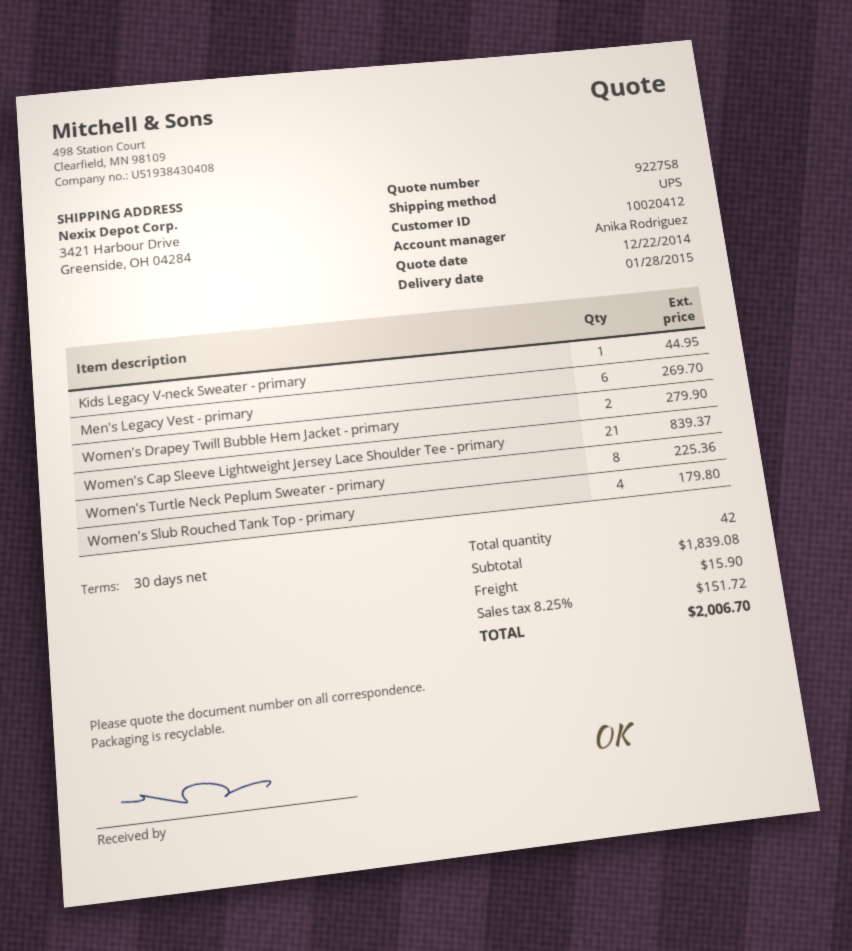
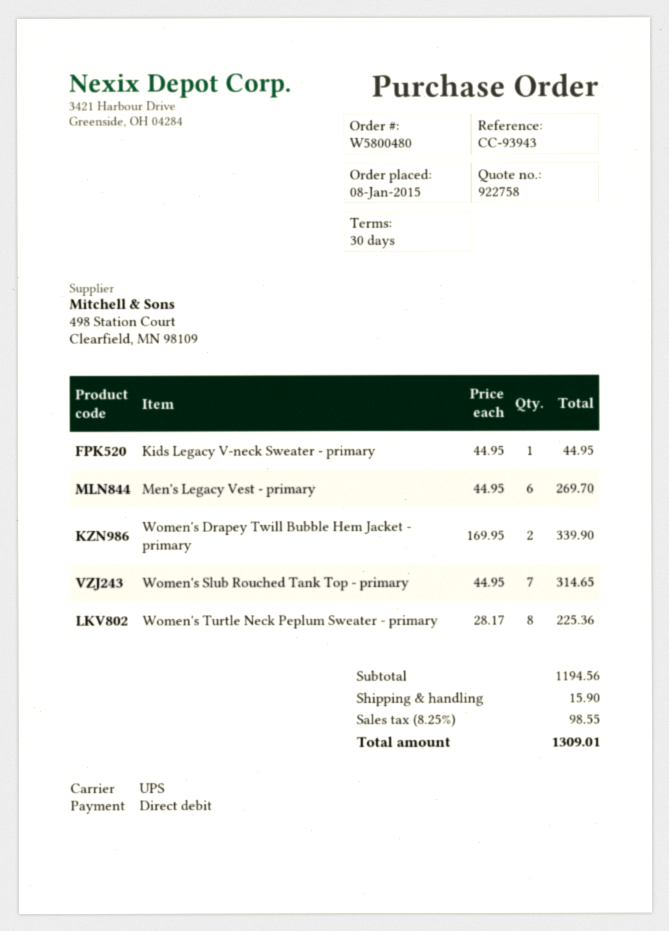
Women's Drapey Twill Bubble Hem Jacket - primary: 2 for 279.90 -> 2 for 339.90
Women's Cap Sleeve Lightweight Jersey Lace Shoulder Tee - primary: 21 for 839.37 -> none
Women's Slub Rouched Tank Top - primary: 4 for 179.80 -> 7 for 314.65
subtotal: 1839.08 -> 1194.56
tax: 8.25% = 151.72 -> 8.25% = 98.55
total: 2006.70 -> 1309.01

